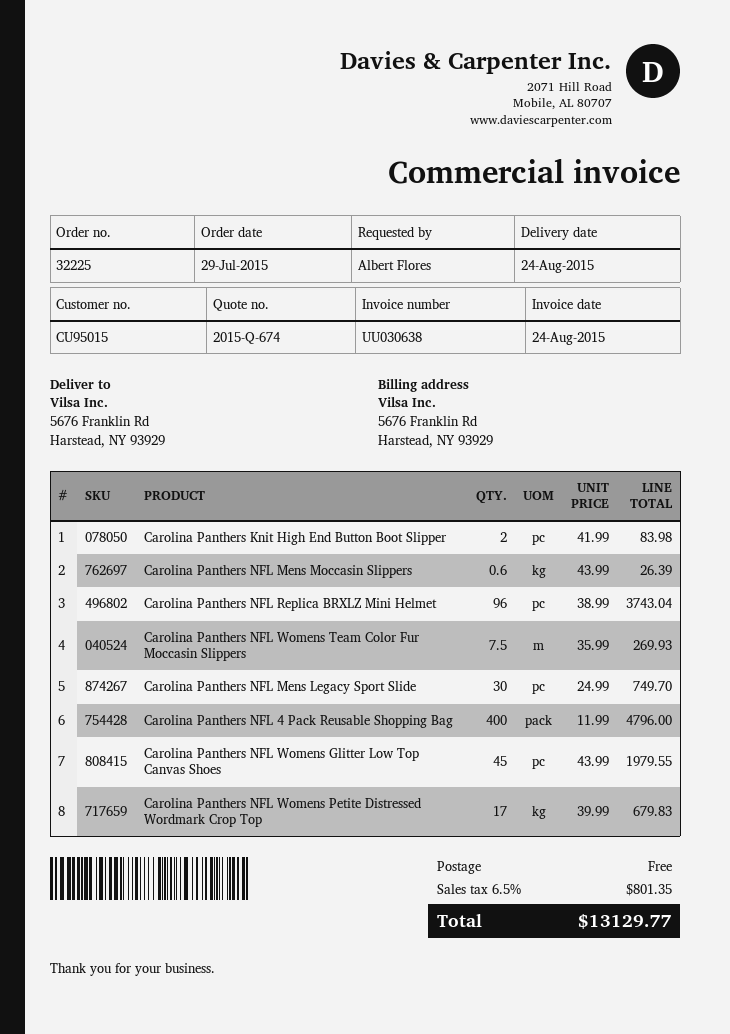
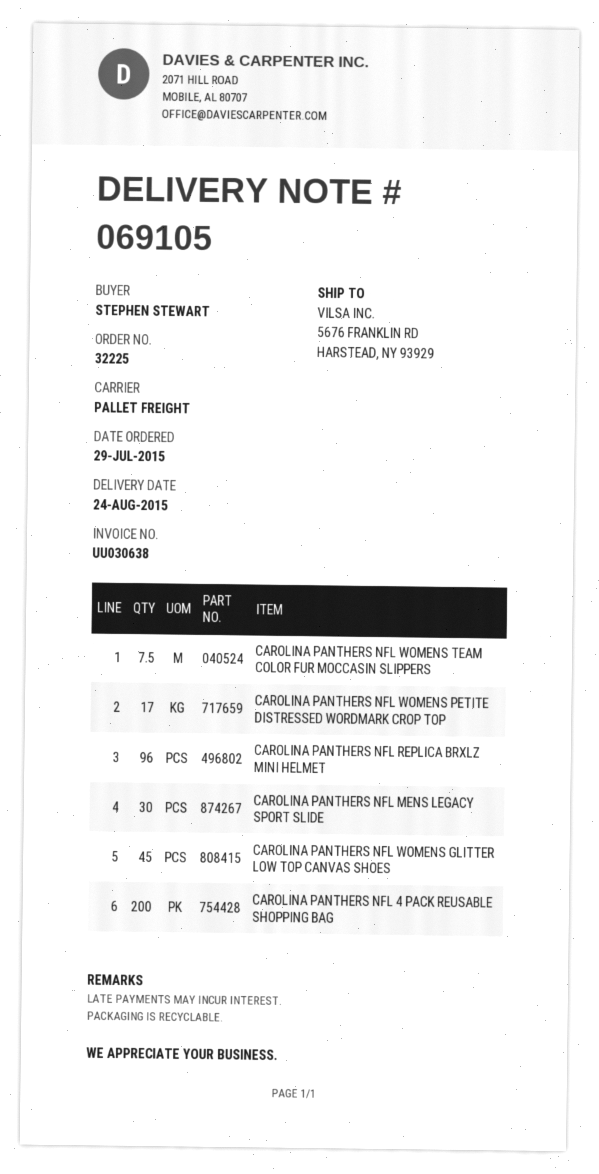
ordered by: Albert Flores -> STEPHEN STEWART
Carolina Panthers Knit High End Button Boot Slipper: 2 -> none
Carolina Panthers NFL Mens Moccasin Slippers: 0.6 -> none
Carolina Panthers NFL 4 Pack Reusable Shopping Bag: 400 -> 200

